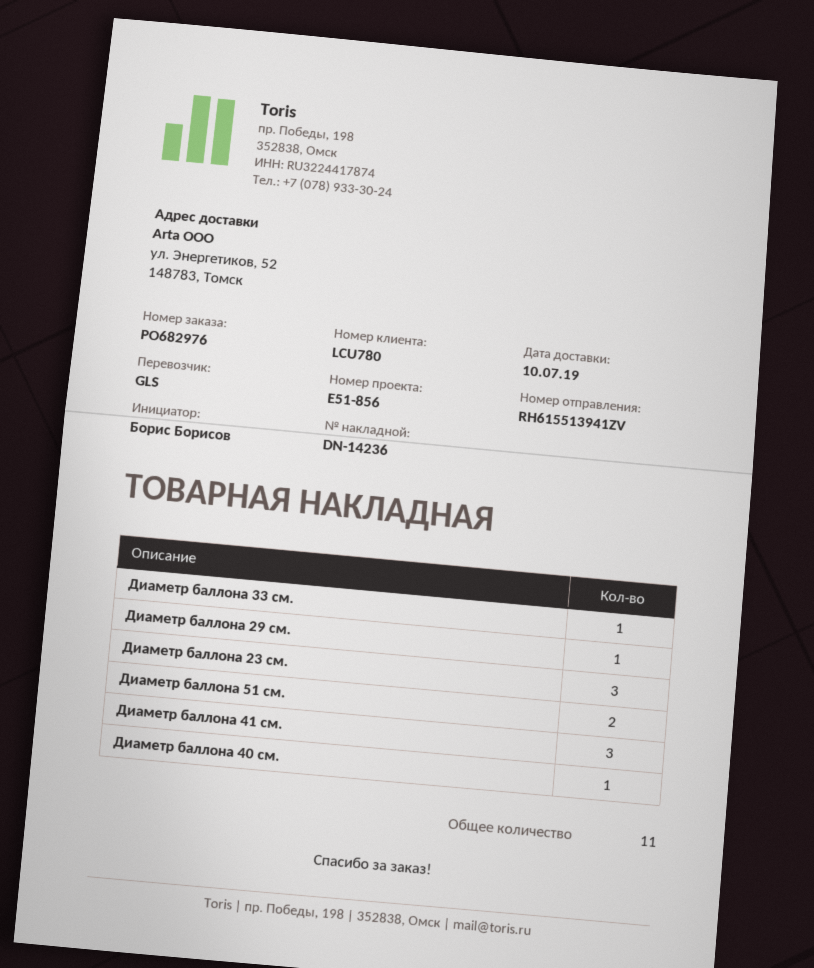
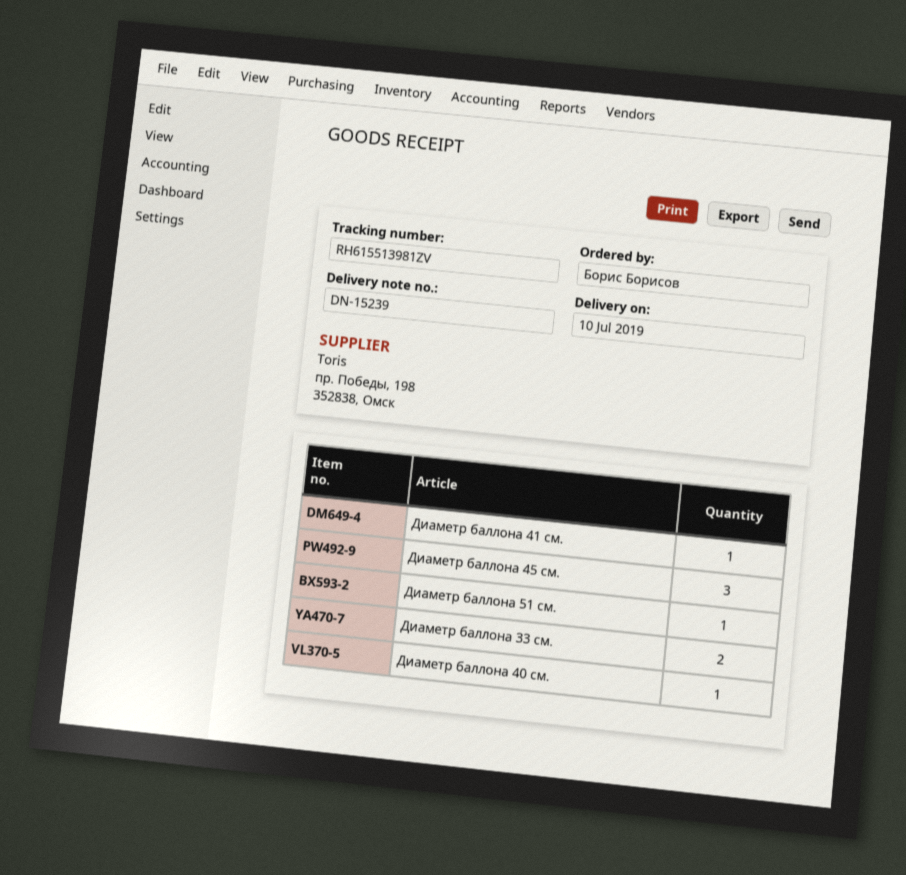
delivery note number: DN-14236 -> DN-15239
tracking number: RH615513941ZV -> RH615513981ZV
Диаметр баллона 33 см.: 1 -> 2
Диаметр баллона 29 см.: 1 -> none
Диаметр баллона 23 см.: 3 -> none
Диаметр баллона 51 см.: 2 -> 1
Диаметр баллона 41 см.: 3 -> 1
Диаметр баллона 45 см.: none -> 3

